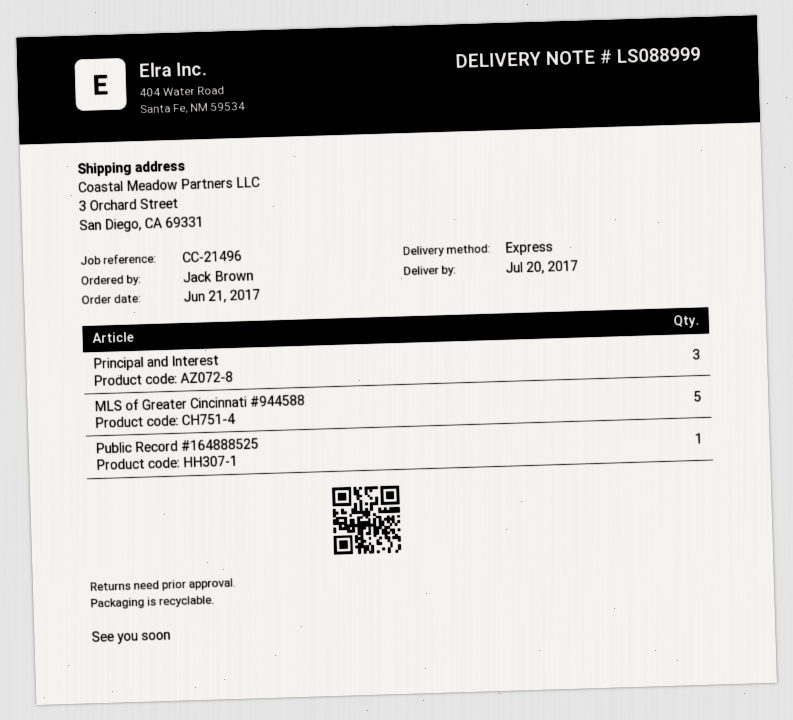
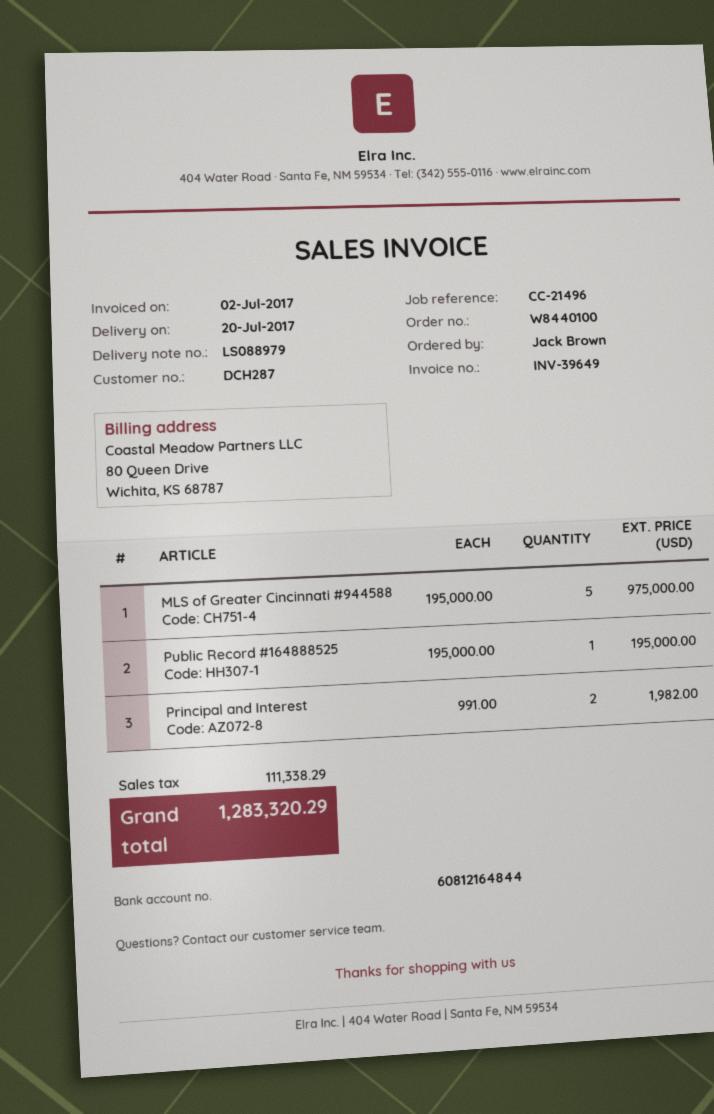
delivery note number: LS088999 -> LS088979
Principal and Interest: 3 -> 2

